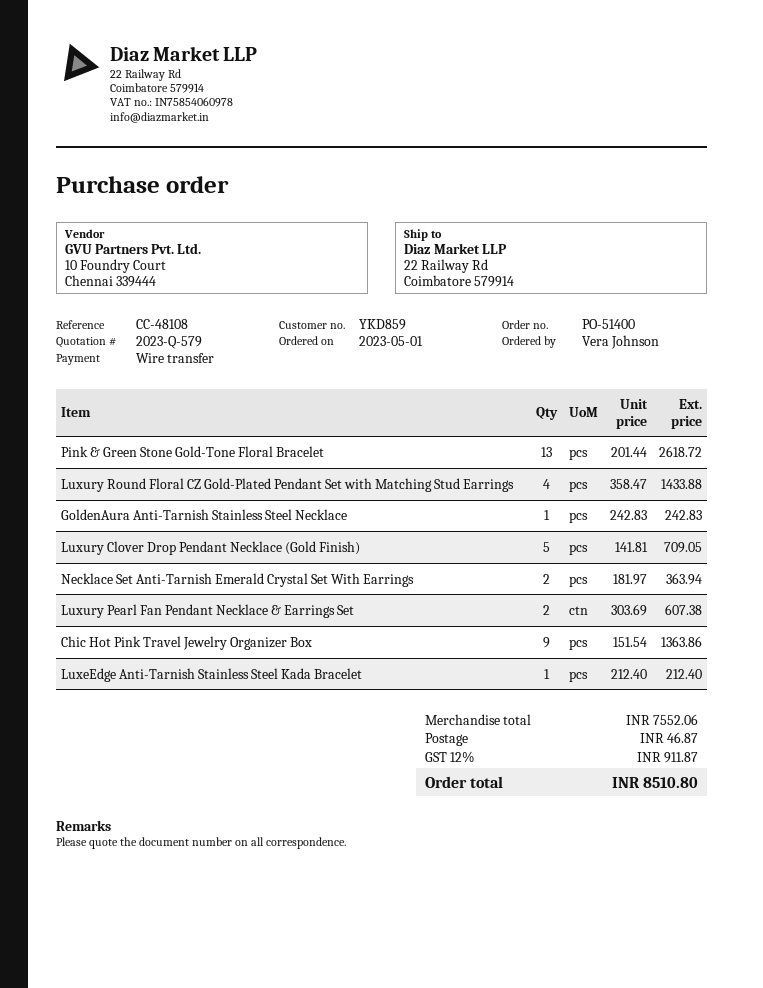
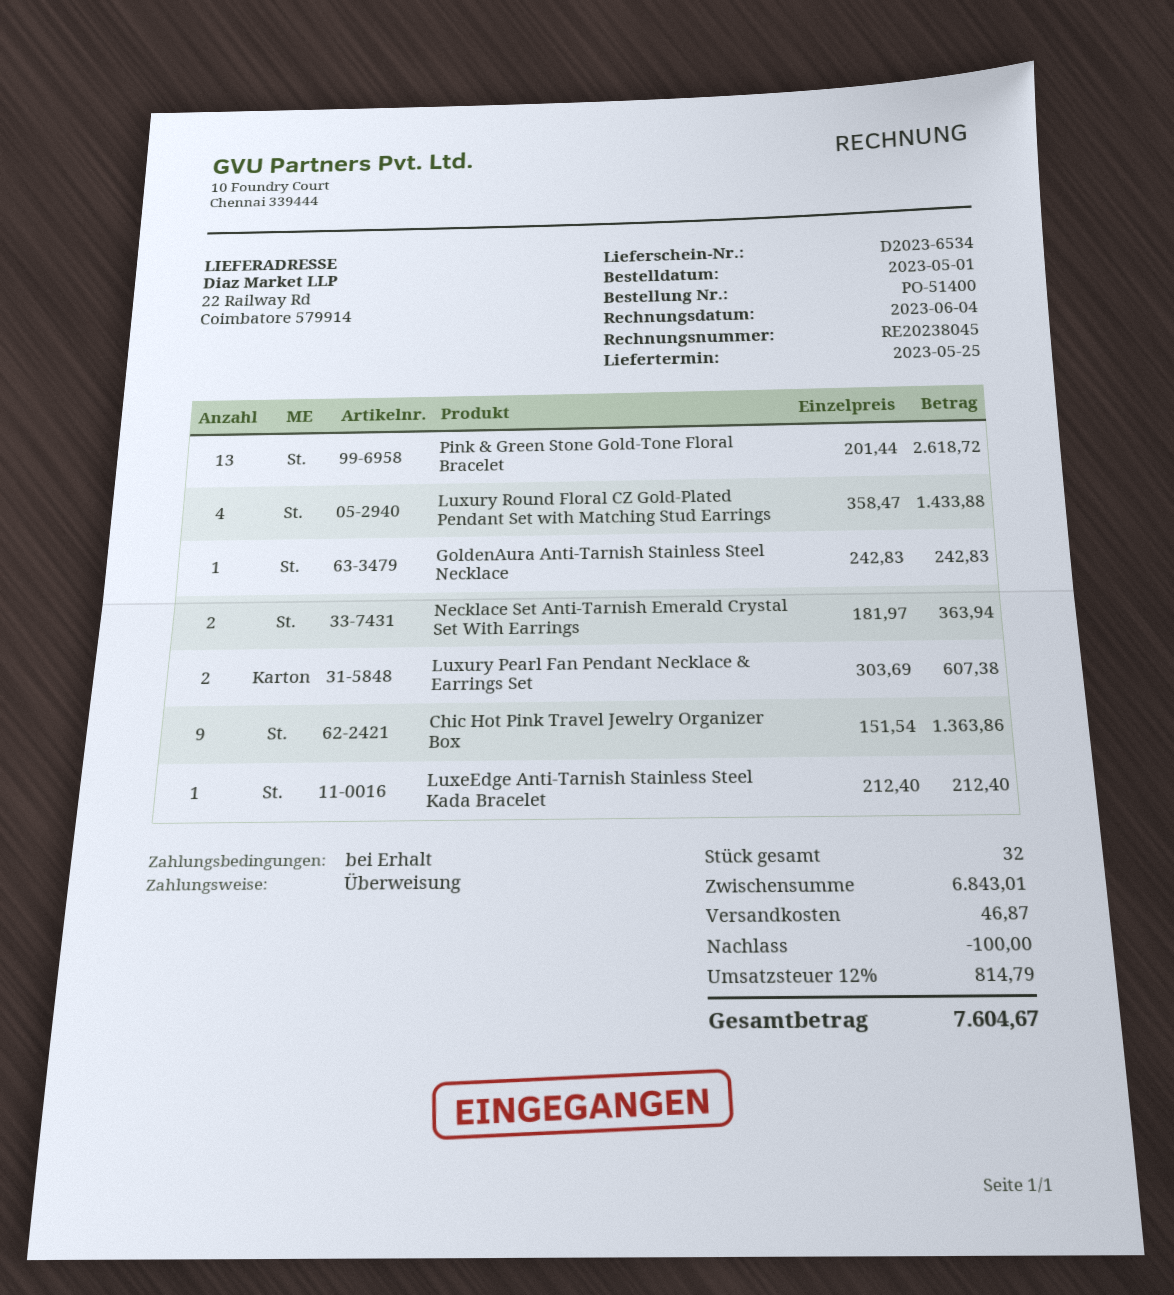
Luxury Clover Drop Pendant Necklace (Gold Finish): 5 x 141.81 = 709.05 -> none
subtotal: 7552.06 -> 6843.01
discount: none -> 100.00
tax: 12% = 911.87 -> 12% = 814.79
total: 8510.80 -> 7604.67

